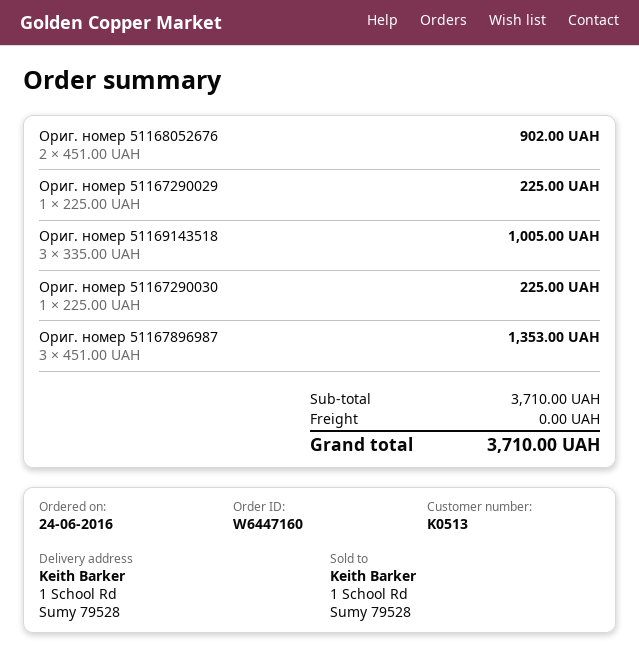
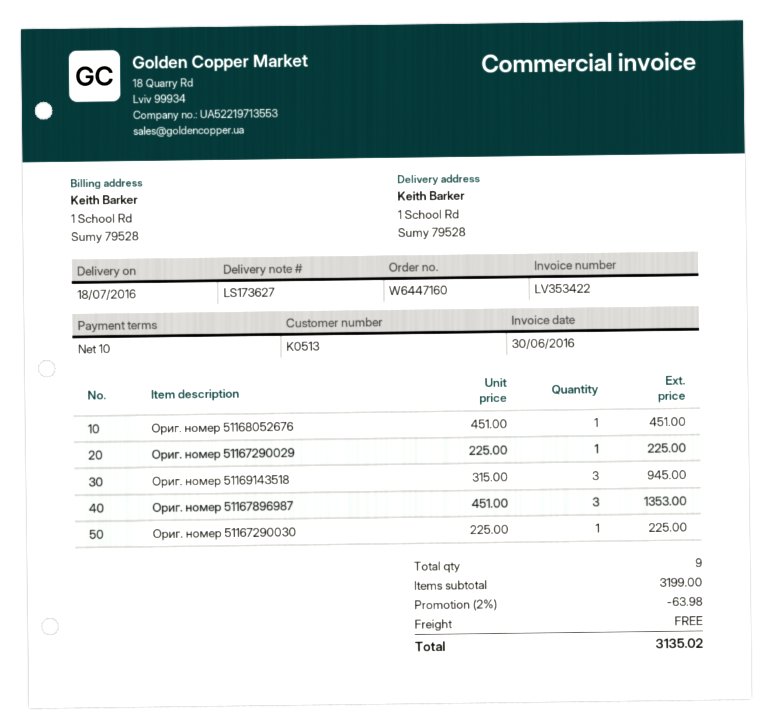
Ориг. номер 51168052676: 2 x 451.00 = 902.00 -> 1 x 451.00 = 451.00
Ориг. номер 51169143518: 3 x 335.00 = 1005.00 -> 3 x 315.00 = 945.00
subtotal: 3710.00 -> 3199.00
discount: none -> 2% = 63.98
total: 3710.00 -> 3135.02

